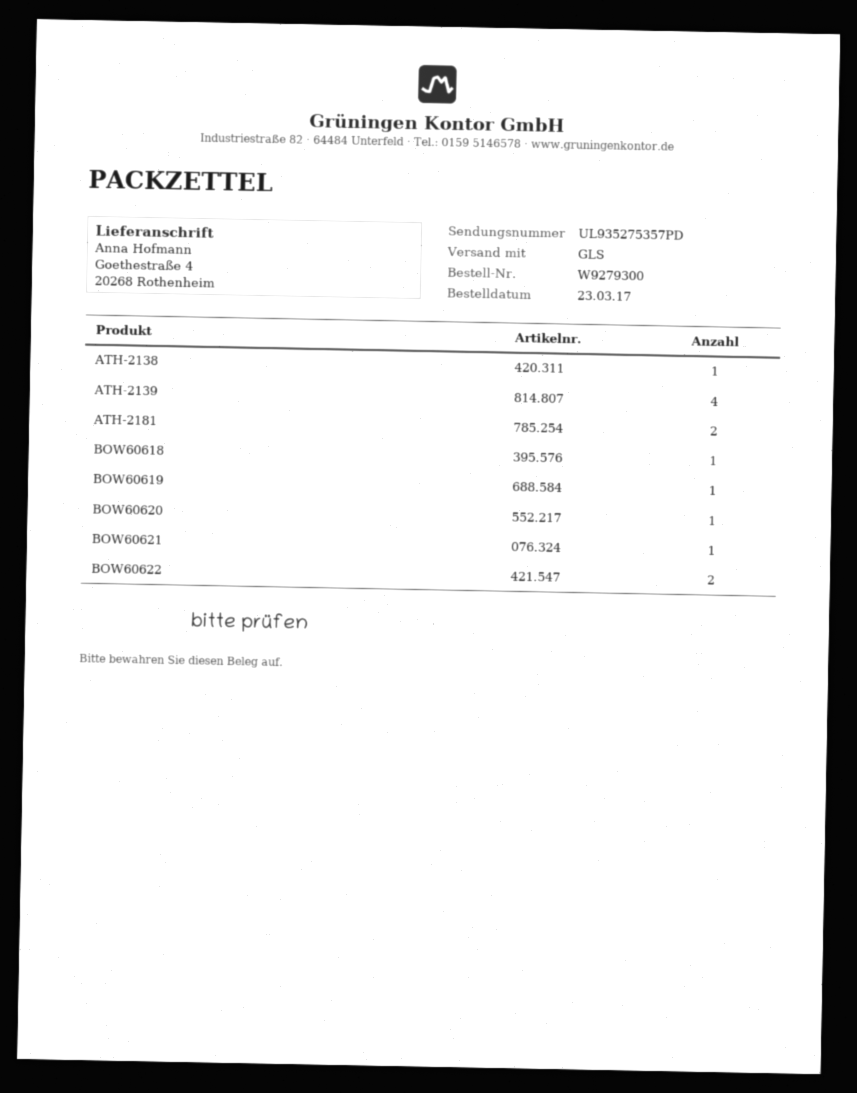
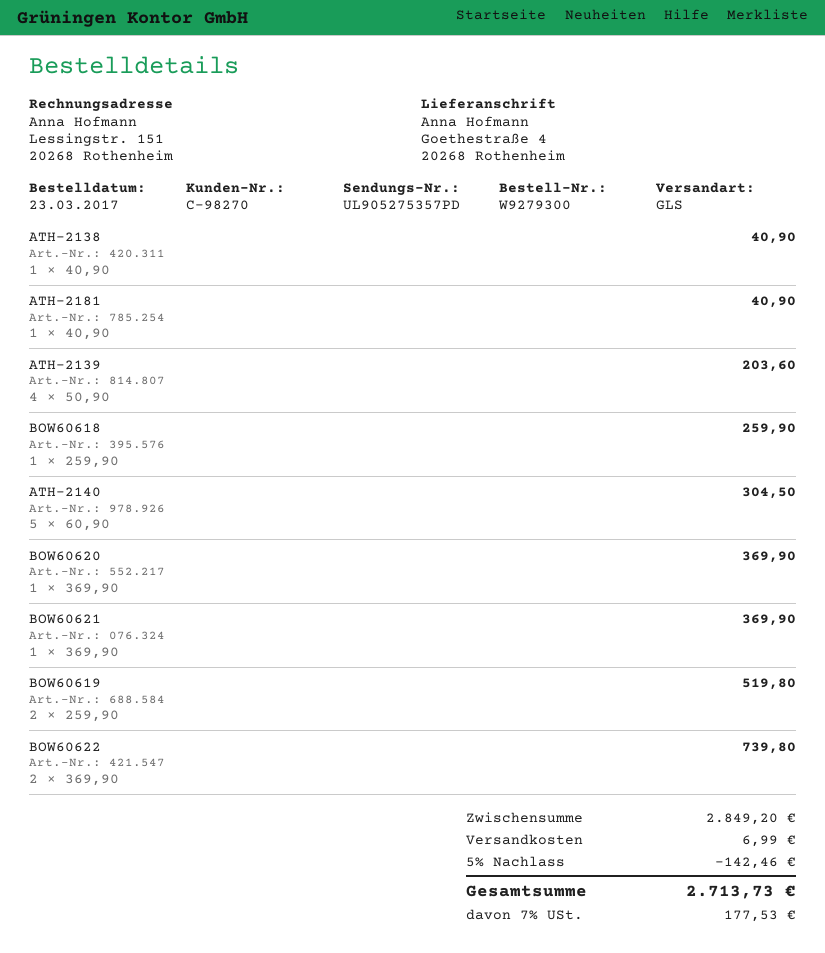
tracking number: UL935275357PD -> UL905275357PD
ATH-2181: 2 -> 1
BOW60619: 1 -> 2
ATH-2140: none -> 5

